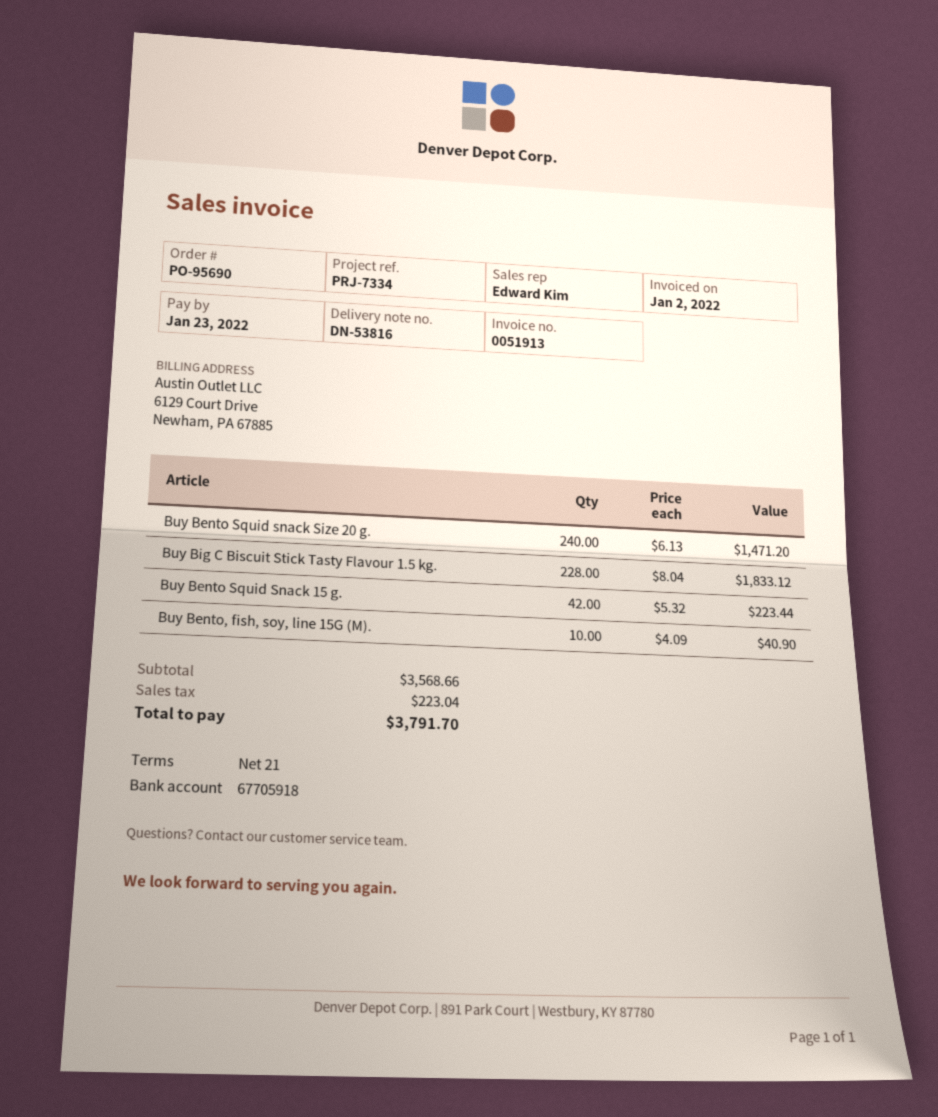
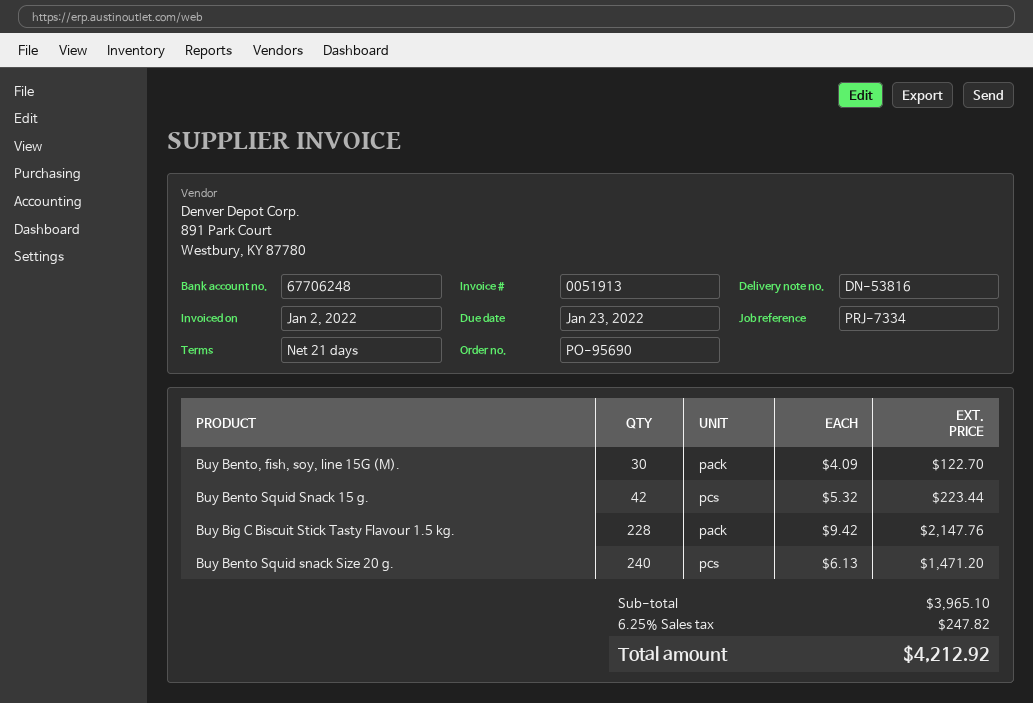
bank account: 67705918 -> 67706248
Buy Big C Biscuit Stick Tasty Flavour 1.5 kg.: 228 x 8.04 = 1833.12 -> 228 x 9.42 = 2147.76
Buy Bento, fish, soy, line 15G (M).: 10 x 4.09 = 40.90 -> 30 x 4.09 = 122.70
subtotal: 3568.66 -> 3965.10
tax: 223.04 -> 247.82
total: 3791.70 -> 4212.92

